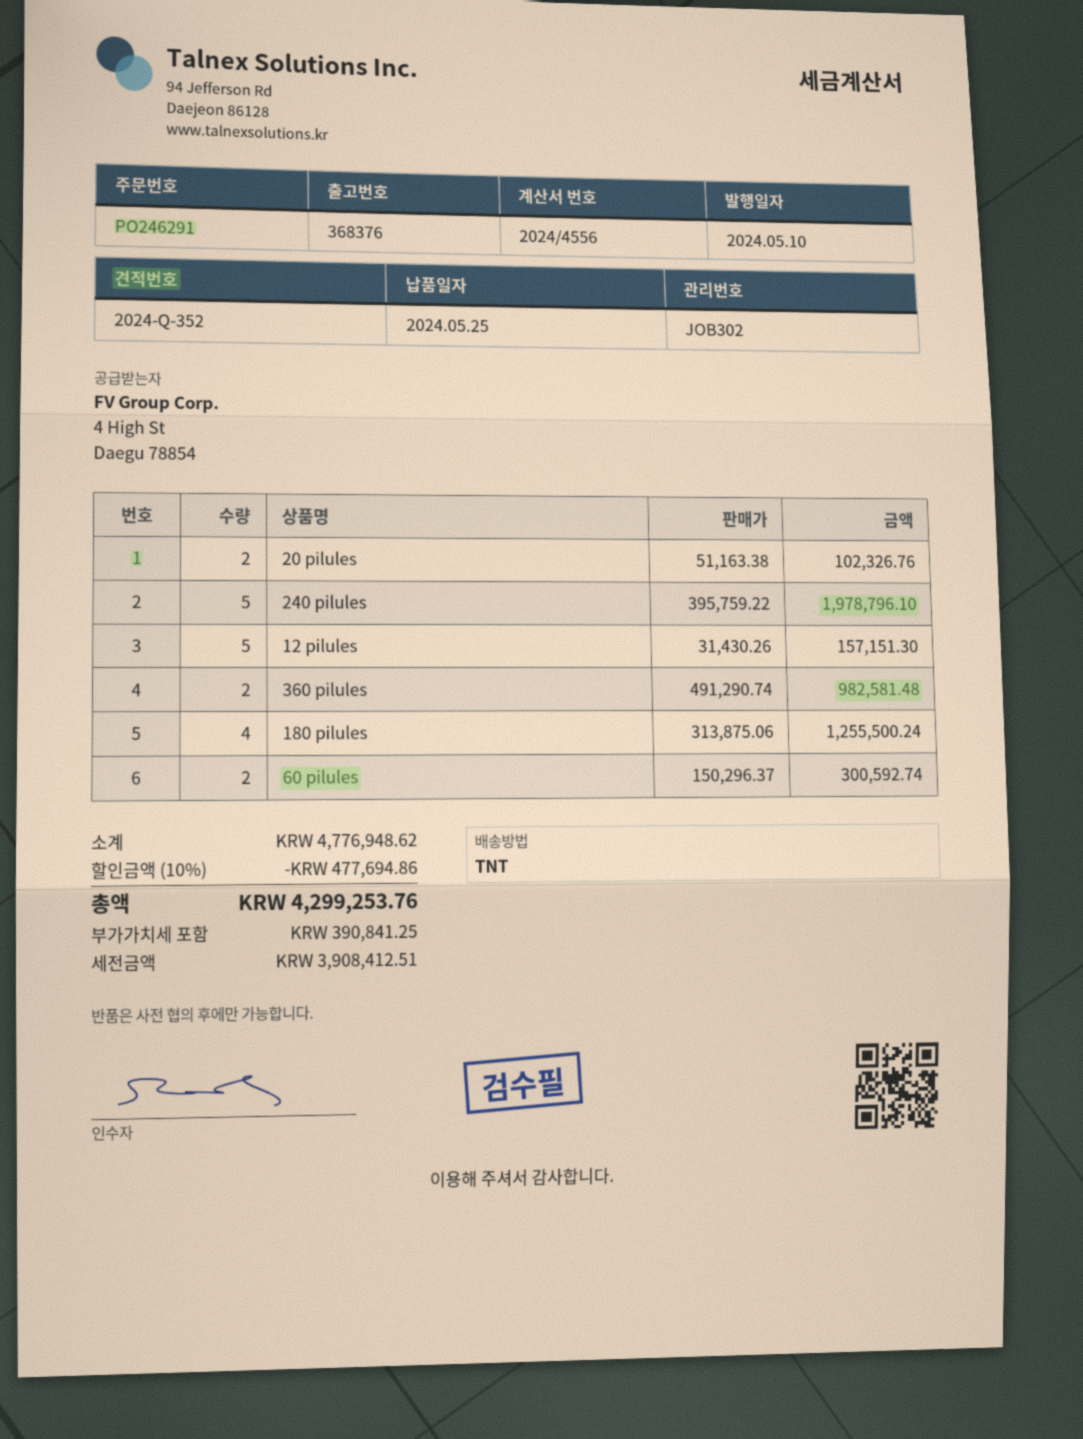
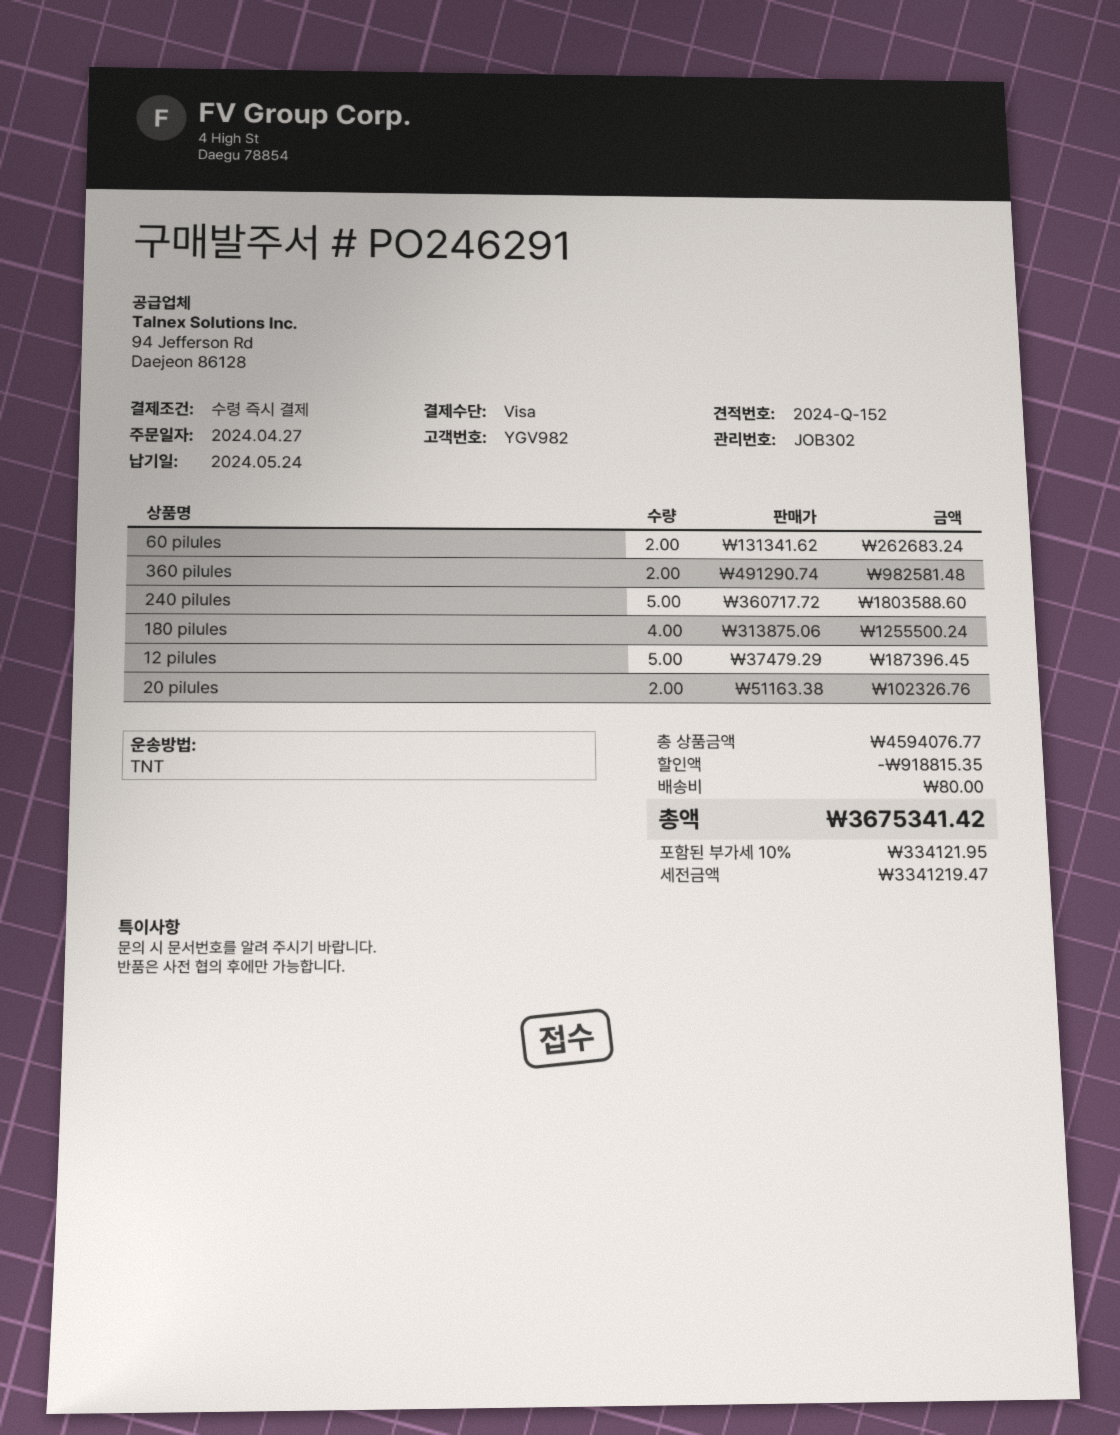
quote number: 2024-Q-352 -> 2024-Q-152
delivery date: 2024-05-25 -> 2024-05-24
240 pilules: 5 x 395759.22 = 1978796.10 -> 5 x 360717.72 = 1803588.60
12 pilules: 5 x 31430.26 = 157151.30 -> 5 x 37479.29 = 187396.45
60 pilules: 2 x 150296.37 = 300592.74 -> 2 x 131341.62 = 262683.24
subtotal: 4776948.62 -> 4594076.77
discount: 477694.86 -> 918815.35
shipping: none -> 80.00
net: 3908412.51 -> 3341219.47
tax: 390841.25 -> 334121.95
total: 4299253.76 -> 3675341.42

